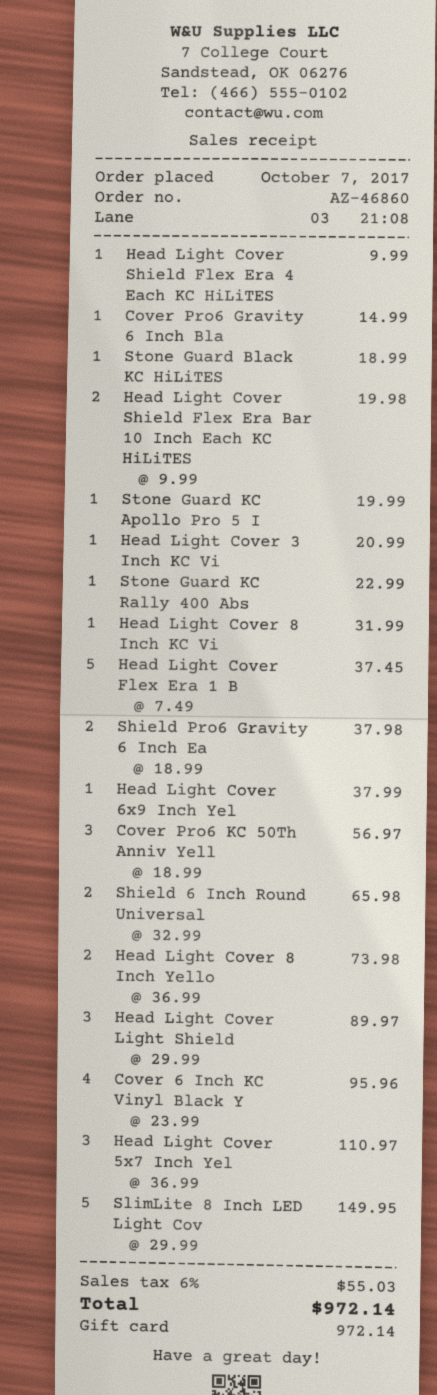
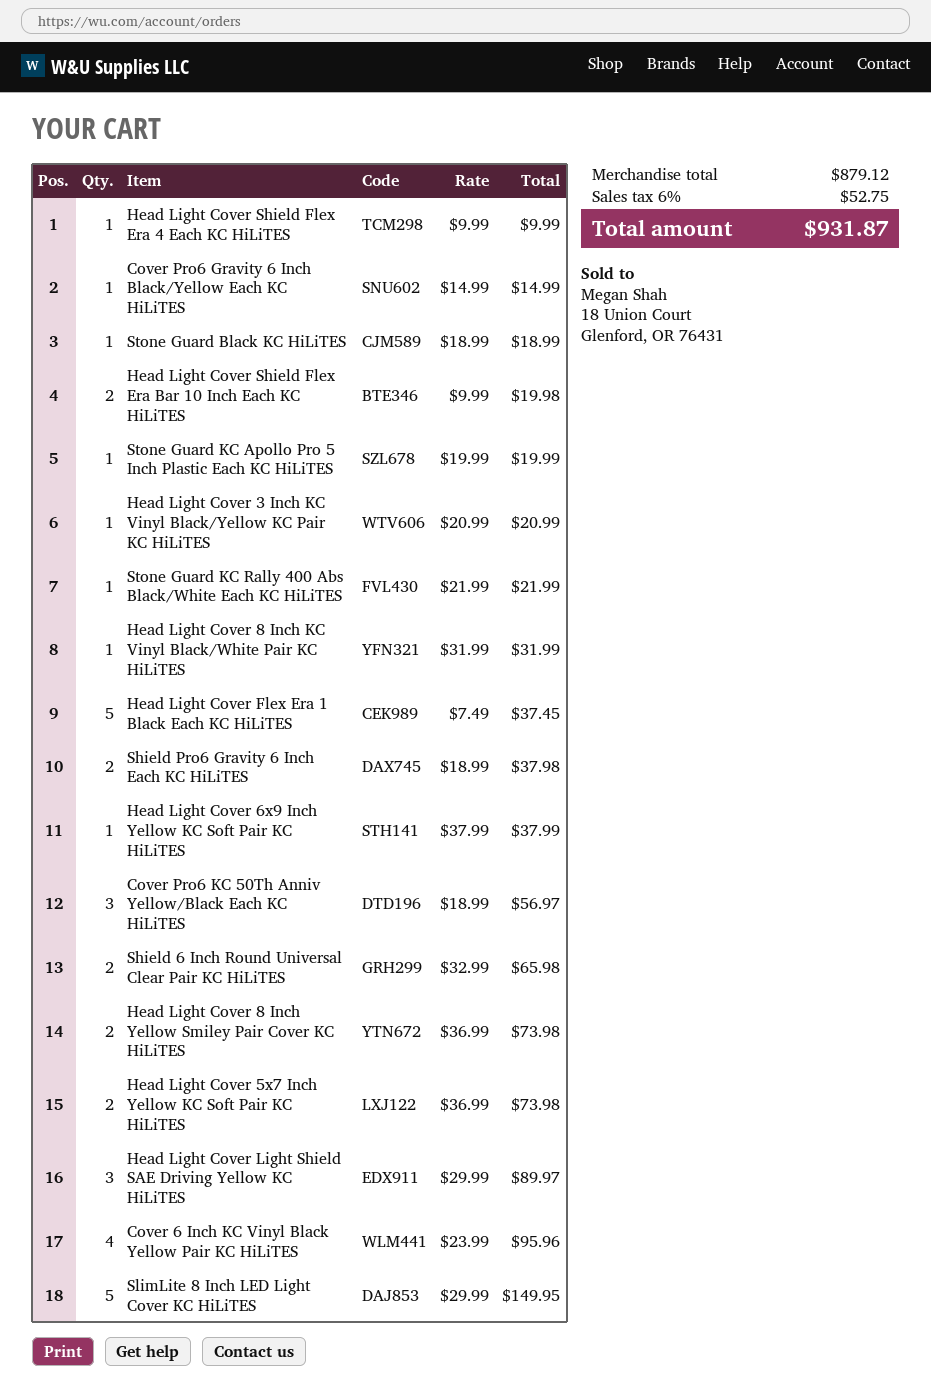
Stone Guard KC Rally 400 Abs: 1 x 22.99 = 22.99 -> 1 x 21.99 = 21.99
Head Light Cover 5x7 Inch Yel: 3 x 36.99 = 110.97 -> 2 x 36.99 = 73.98
tax: 6% = 55.03 -> 6% = 52.75
total: 972.14 -> 931.87

